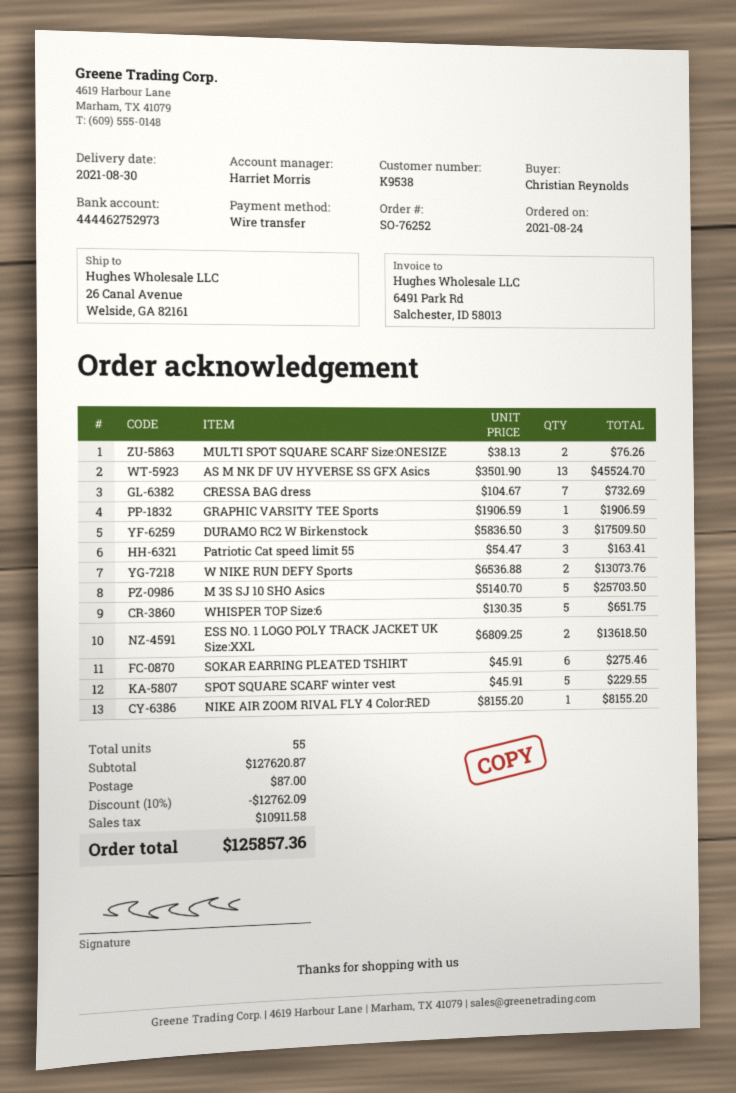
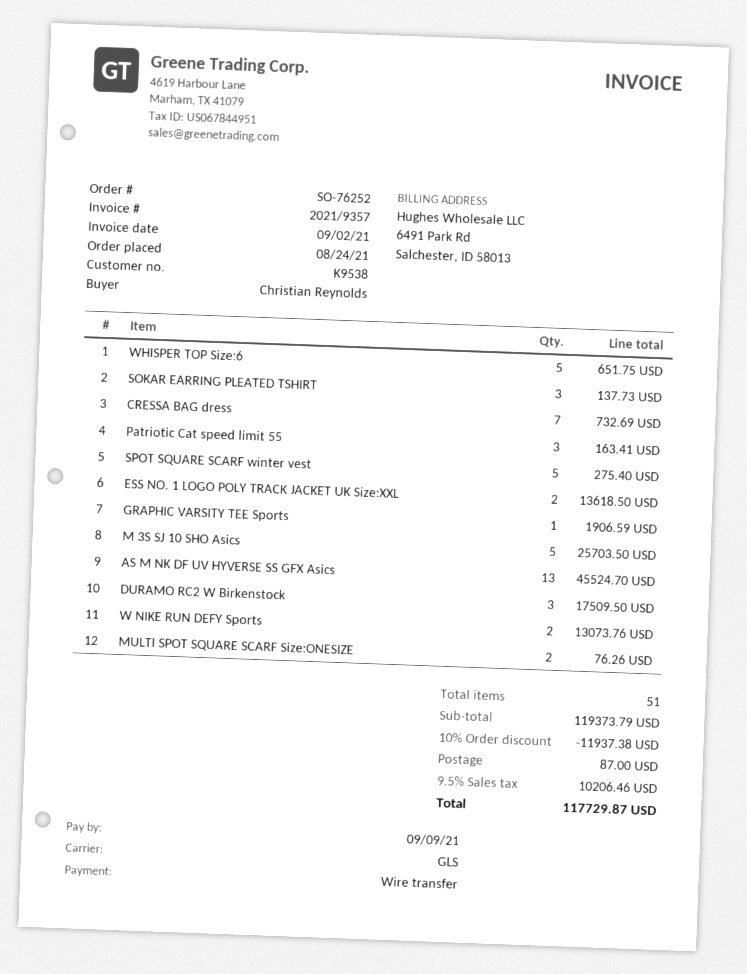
SOKAR EARRING PLEATED TSHIRT: 6 for 275.46 -> 3 for 137.73
SPOT SQUARE SCARF winter vest: 5 for 229.55 -> 5 for 275.40
NIKE AIR ZOOM RIVAL FLY 4 Color:RED: 1 for 8155.20 -> none
total quantity: 55 -> 51
subtotal: 127620.87 -> 119373.79
discount: 10% = 12762.09 -> 10% = 11937.38
tax: 10911.58 -> 10206.46
total: 125857.36 -> 117729.87

